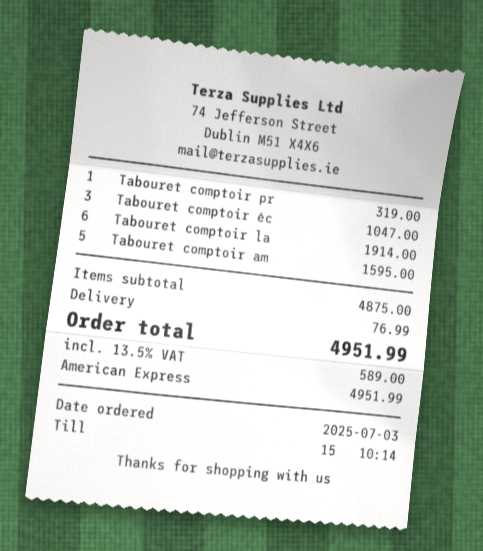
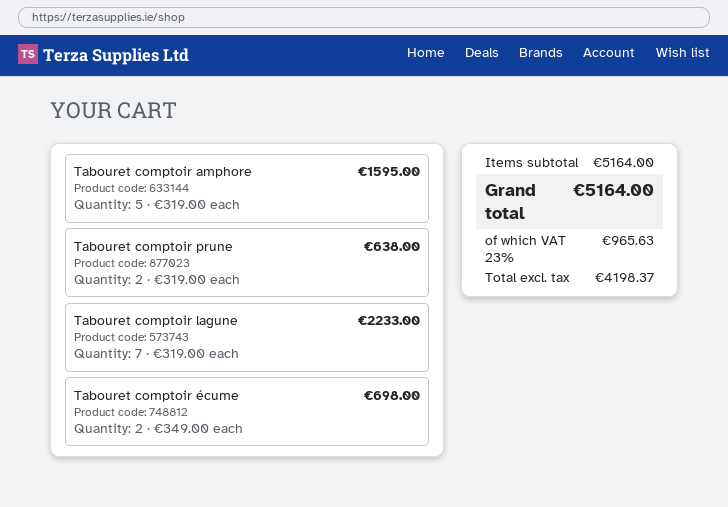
Tabouret comptoir pr: 1 for 319.00 -> 2 for 638.00
Tabouret comptoir éc: 3 for 1047.00 -> 2 for 698.00
Tabouret comptoir la: 6 for 1914.00 -> 7 for 2233.00
subtotal: 4875.00 -> 5164.00
shipping: 76.99 -> none
tax: 13.5% = 589.00 -> 23% = 965.63
total: 4951.99 -> 5164.00

